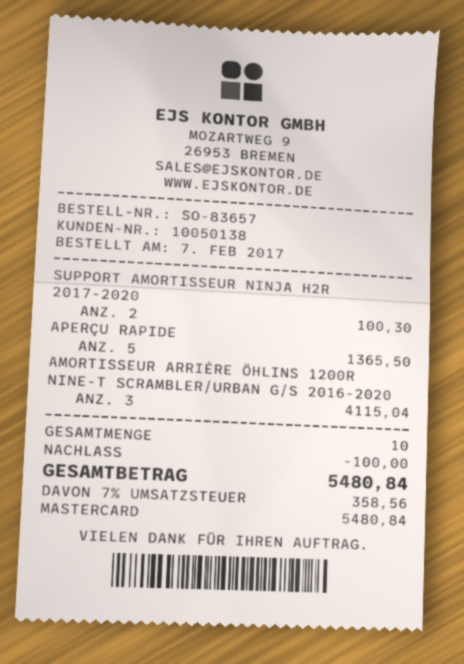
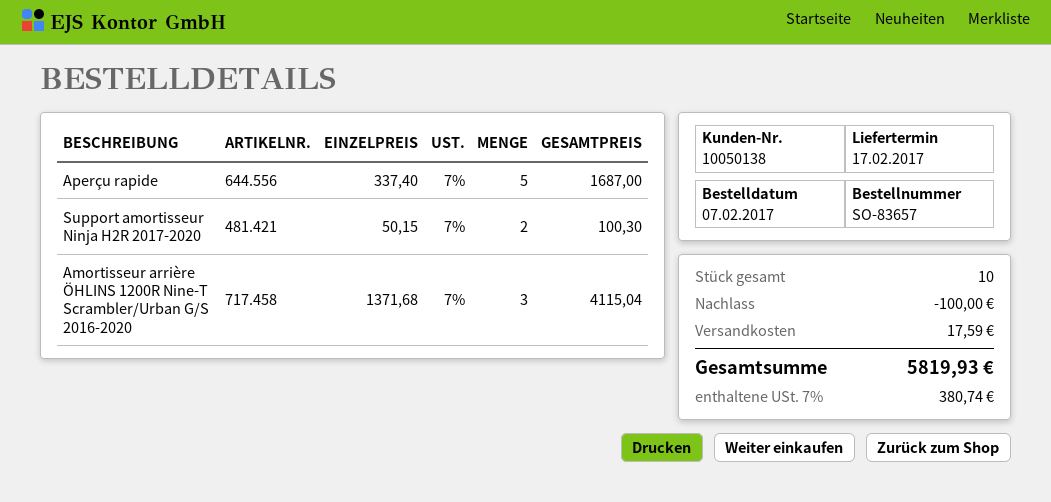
APERÇU RAPIDE: 5 for 1365.50 -> 5 for 1687.00
shipping: none -> 17.59
tax: 7% = 358.56 -> 7% = 380.74
total: 5480.84 -> 5819.93

